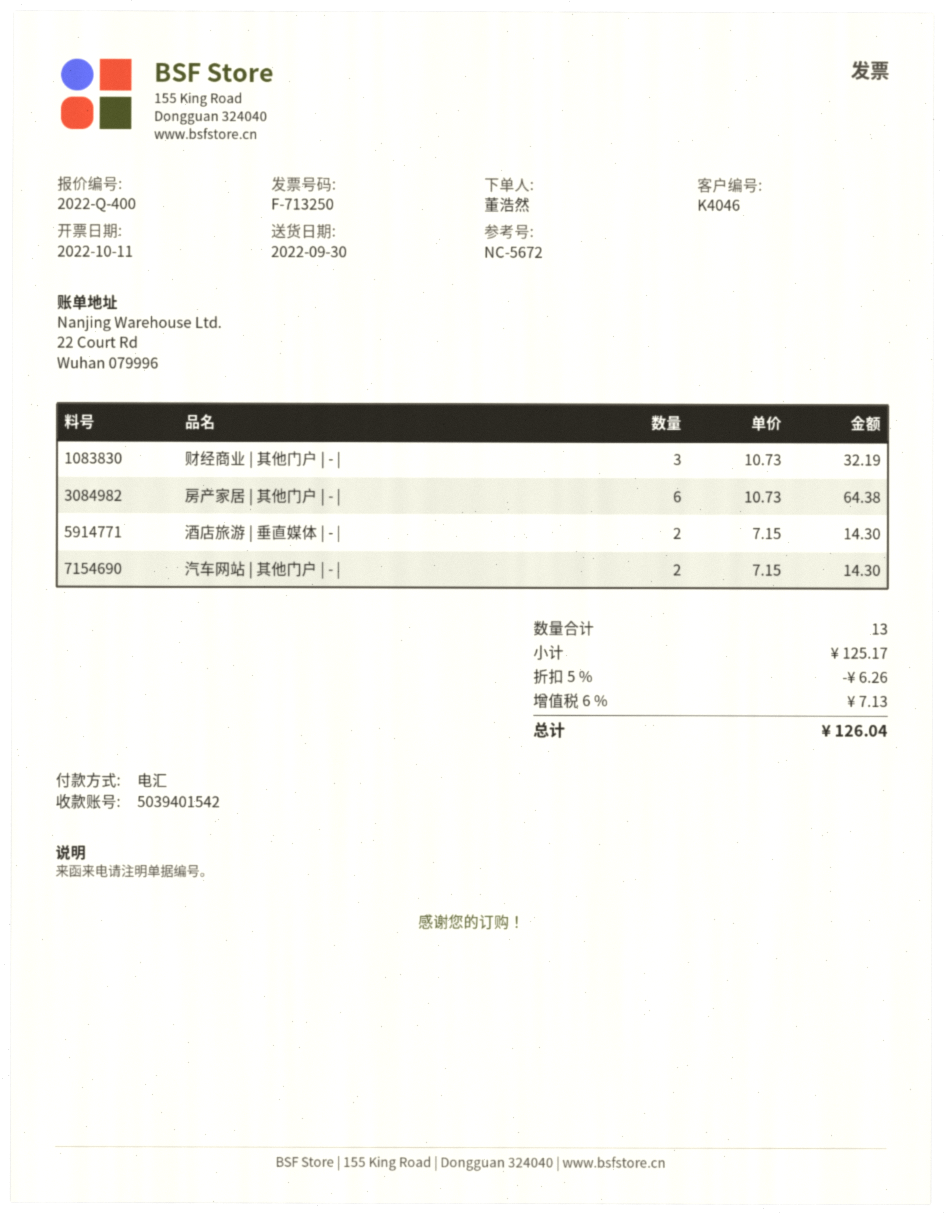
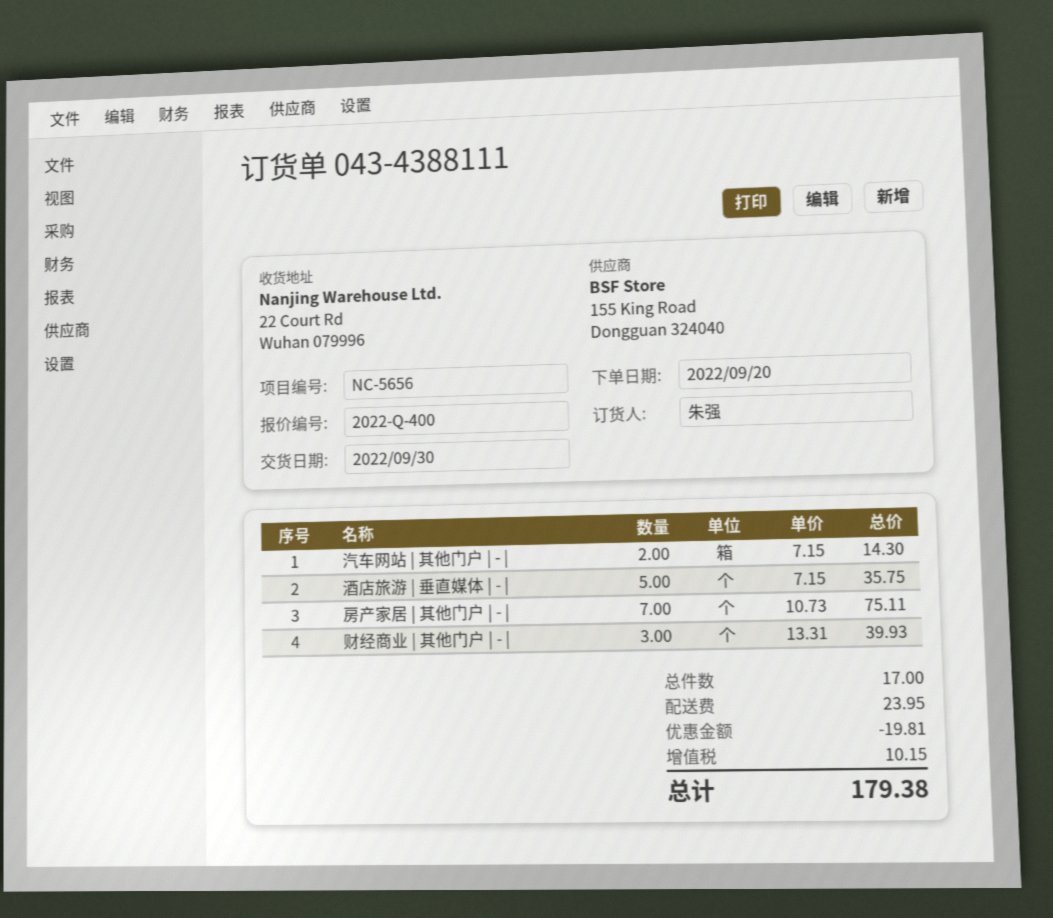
reference: NC-5672 -> NC-5656
ordered by: 董浩然 -> 朱强
财经商业 | 其他门户 | - |: 3 x 10.73 = 32.19 -> 3 x 13.31 = 39.93
房产家居 | 其他门户 | - |: 6 x 10.73 = 64.38 -> 7 x 10.73 = 75.11
酒店旅游 | 垂直媒体 | - |: 2 x 7.15 = 14.30 -> 5 x 7.15 = 35.75
total quantity: 13 -> 17
discount: 6.26 -> 19.81
shipping: none -> 23.95
tax: 7.13 -> 10.15
total: 126.04 -> 179.38

